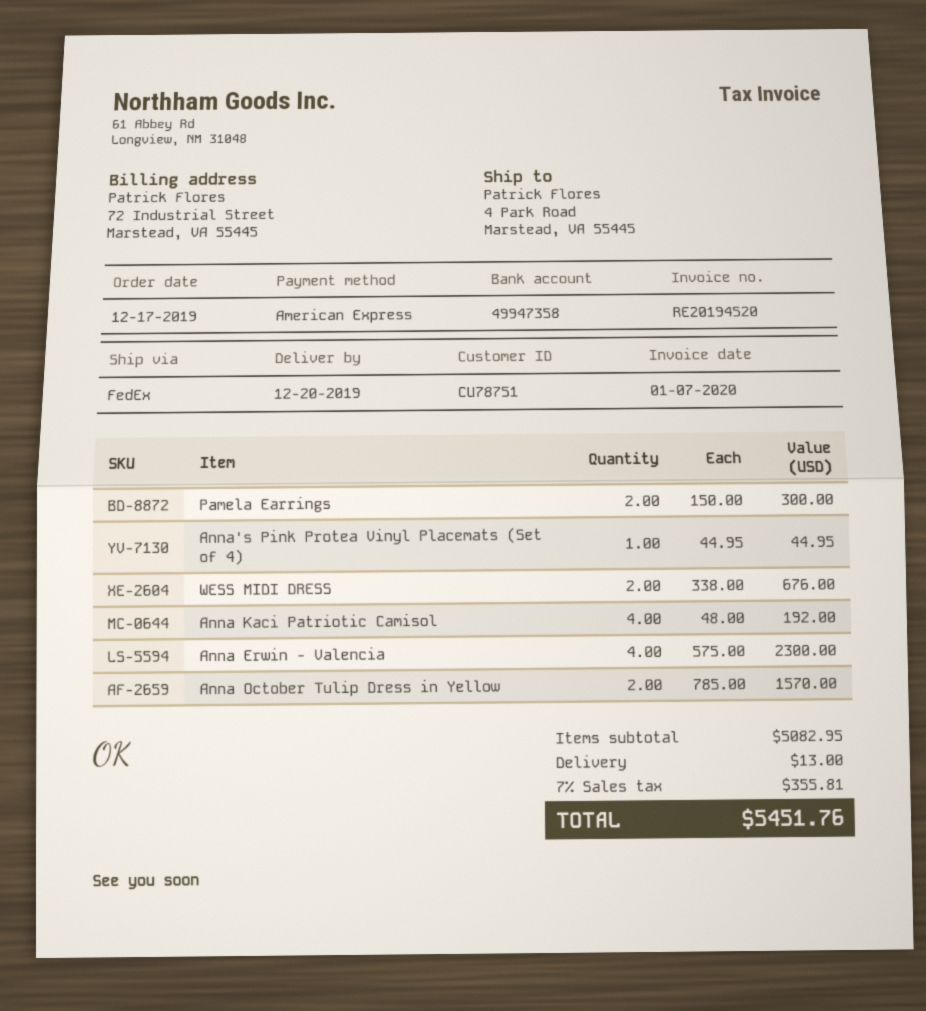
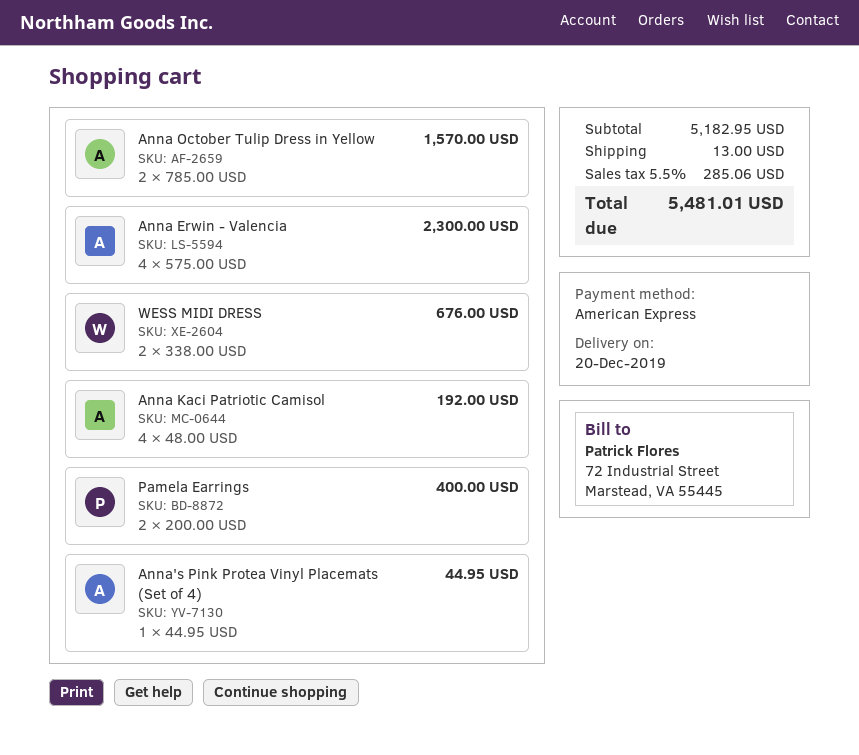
Pamela Earrings: 2 x 150.00 = 300.00 -> 2 x 200.00 = 400.00
subtotal: 5082.95 -> 5182.95
tax: 7% = 355.81 -> 5.5% = 285.06
total: 5451.76 -> 5481.01

